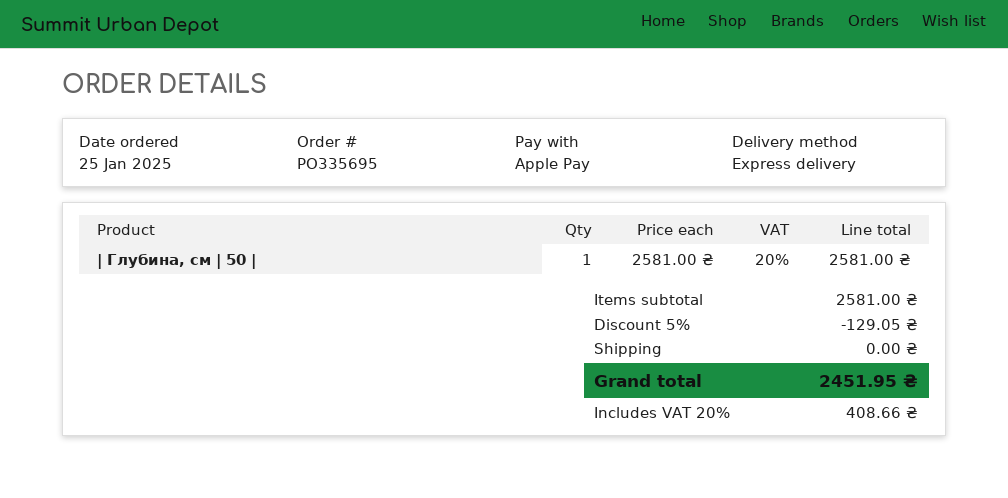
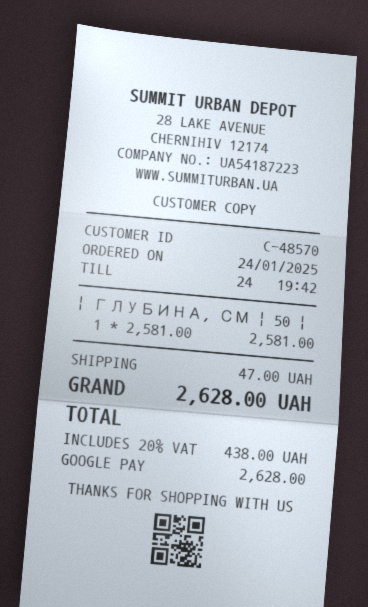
order date: 2025-01-25 -> 2025-01-24
payment method: Apple Pay -> Google Pay
discount: 5% = 129.05 -> none
shipping: 0.00 -> 47.00
tax: 20% = 408.66 -> 20% = 438.00
total: 2451.95 -> 2628.00

